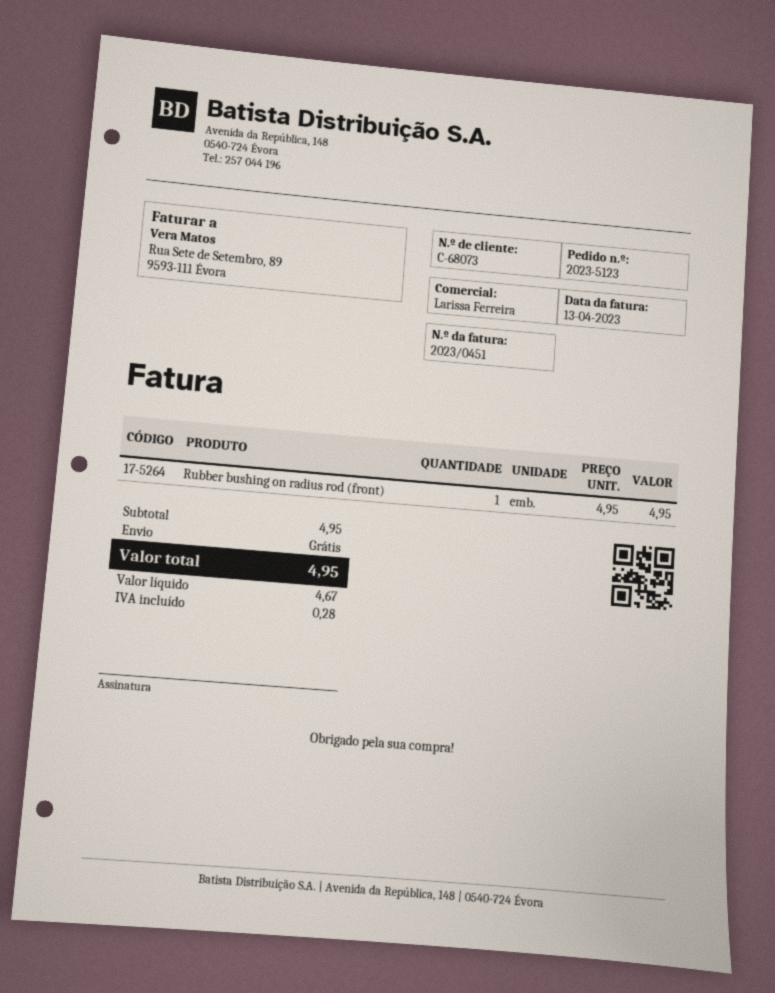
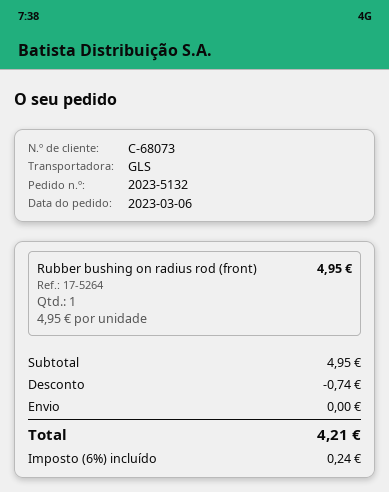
order number: 2023-5123 -> 2023-5132
discount: none -> 0.74
tax: 0.28 -> 0.24
total: 4.95 -> 4.21

